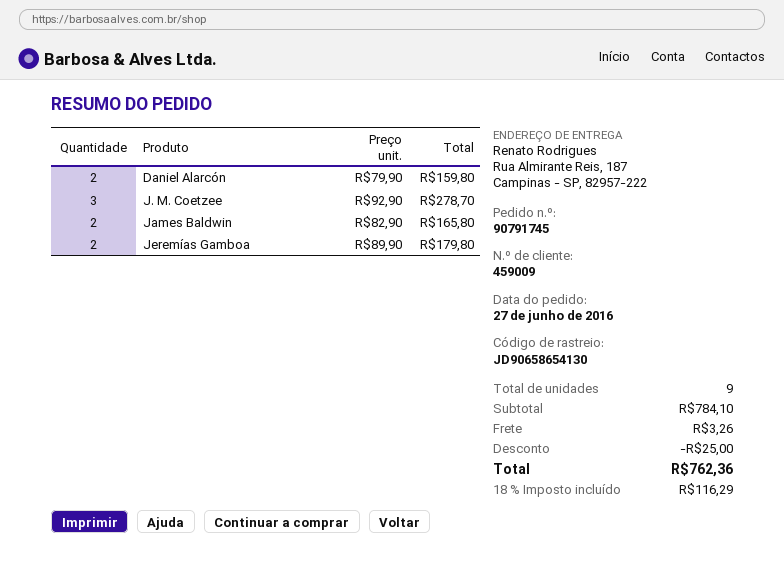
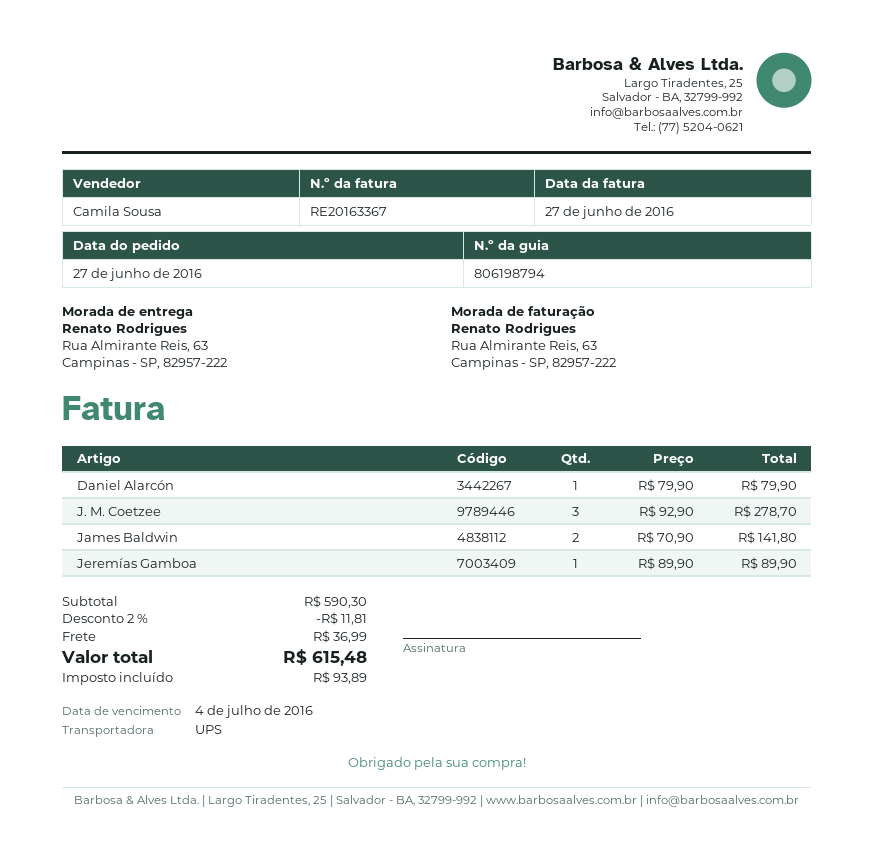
ship to: Rua Almirante Reis, 187, Campinas - SP, 82957-222 -> Rua Almirante Reis, 63, Campinas - SP, 82957-222
Daniel Alarcón: 2 x 79.90 = 159.80 -> 1 x 79.90 = 79.90
James Baldwin: 2 x 82.90 = 165.80 -> 2 x 70.90 = 141.80
Jeremías Gamboa: 2 x 89.90 = 179.80 -> 1 x 89.90 = 89.90
subtotal: 784.10 -> 590.30
discount: 25.00 -> 11.81
shipping: 3.26 -> 36.99
tax: 116.29 -> 93.89
total: 762.36 -> 615.48

